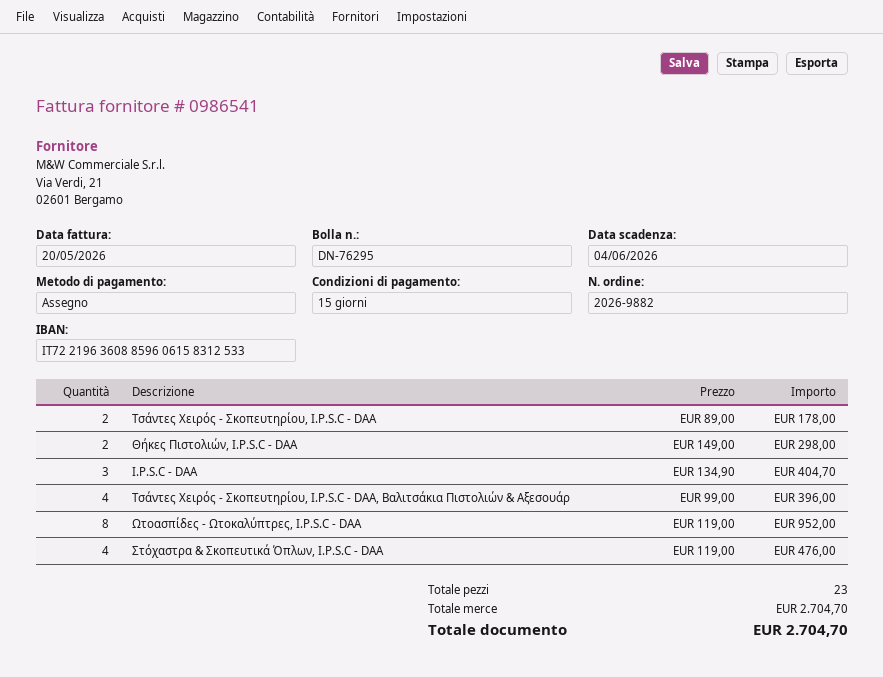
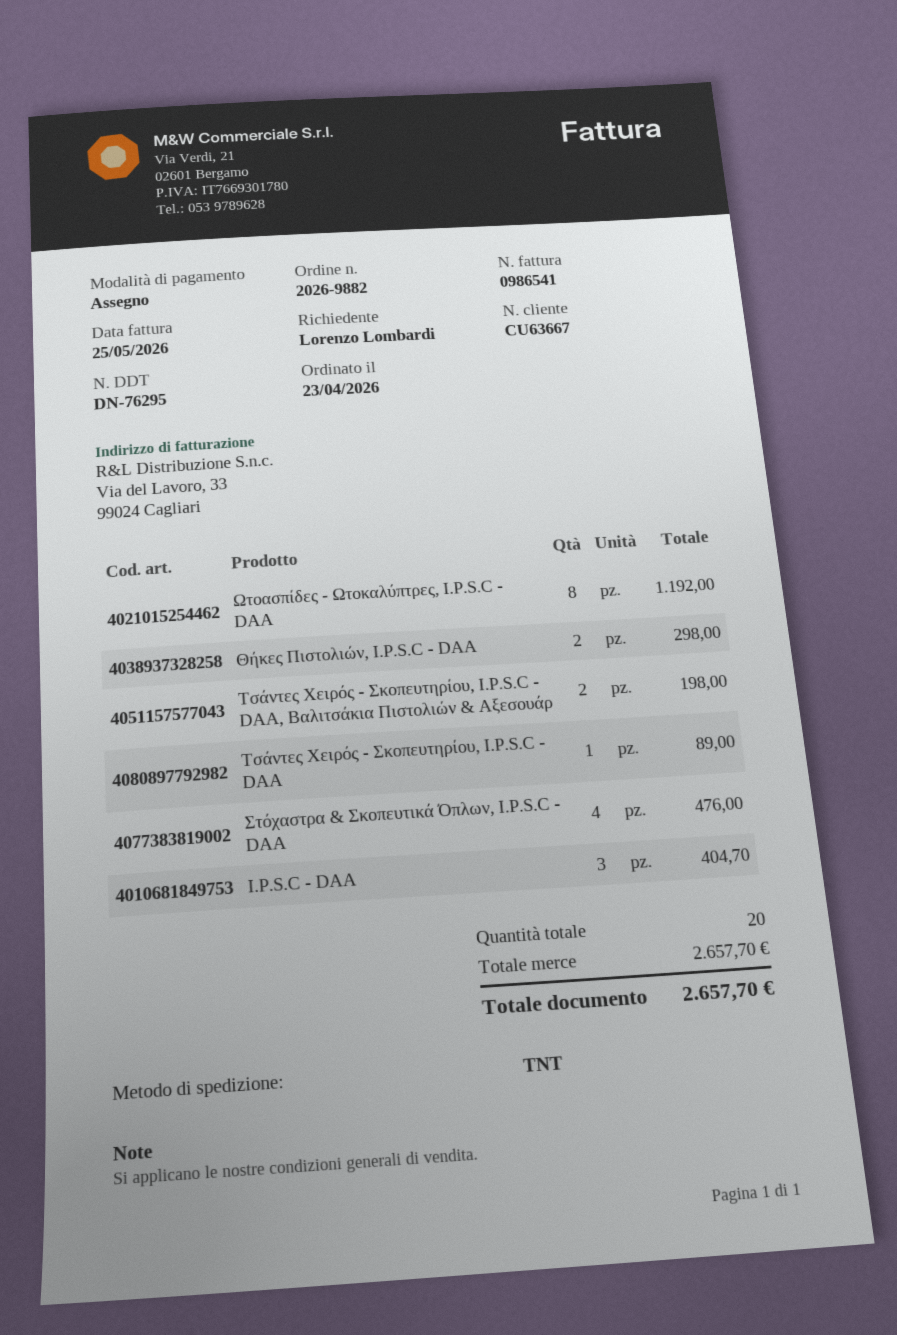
invoice date: 2026-05-20 -> 2026-05-25
Τσάντες Χειρός - Σκοπευτηρίου, I.P.S.C - DAA: 2 for 178.00 -> 1 for 89.00
Τσάντες Χειρός - Σκοπευτηρίου, I.P.S.C - DAA, Βαλιτσάκια Πιστολιών & Αξεσουάρ: 4 for 396.00 -> 2 for 198.00
Ωτοασπίδες - Ωτοκαλύπτρες, I.P.S.C - DAA: 8 for 952.00 -> 8 for 1192.00
total quantity: 23 -> 20
subtotal: 2704.70 -> 2657.70
total: 2704.70 -> 2657.70

